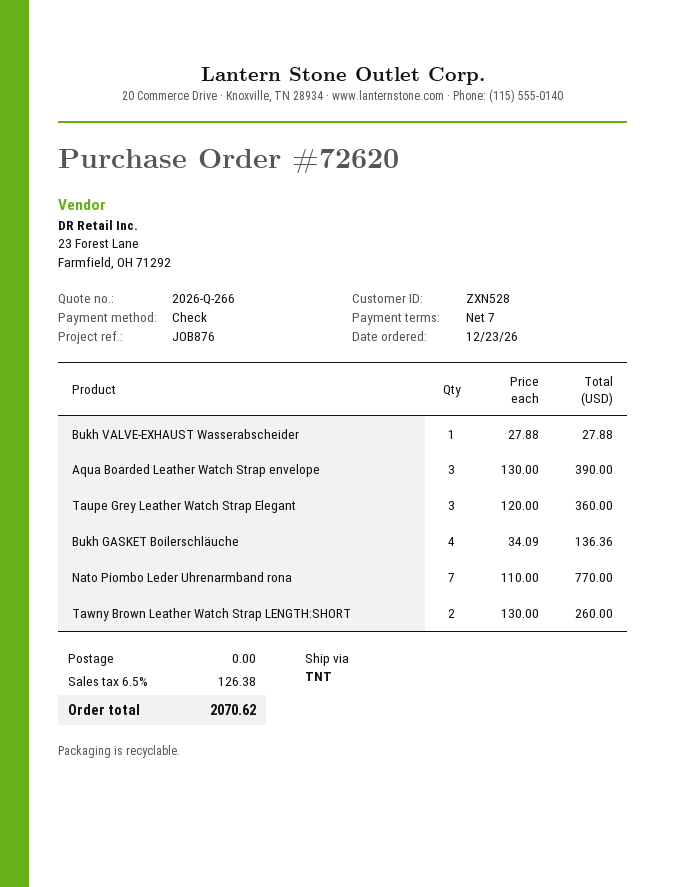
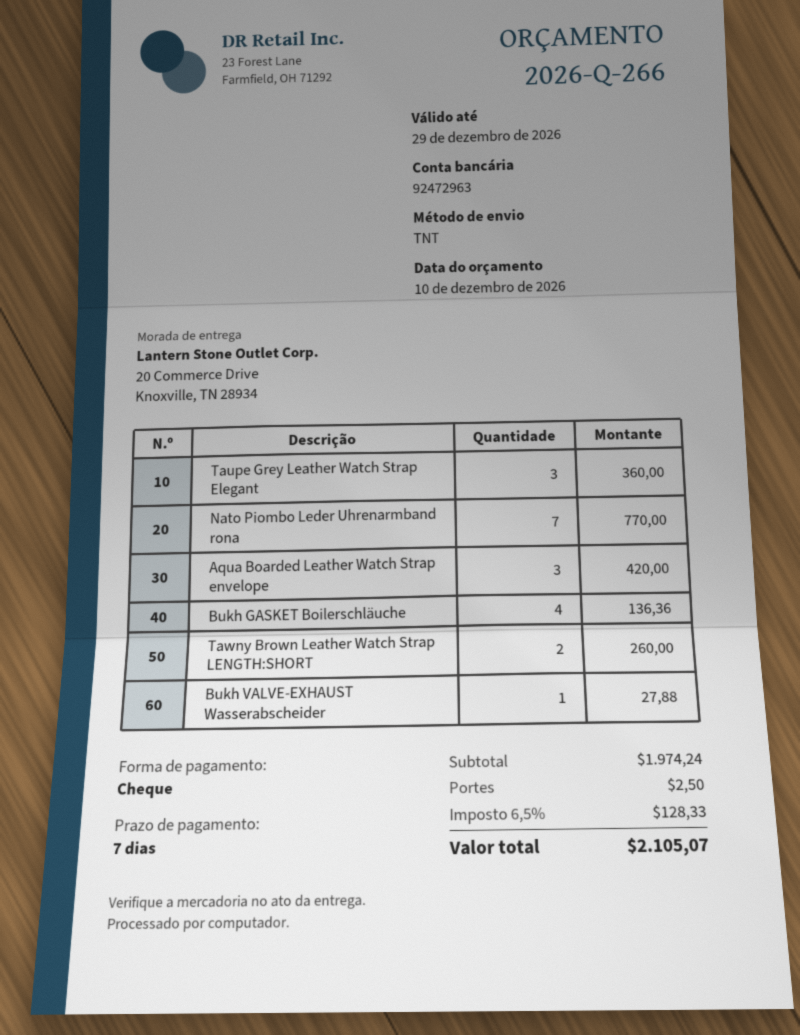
Aqua Boarded Leather Watch Strap envelope: 3 for 390.00 -> 3 for 420.00
shipping: 0.00 -> 2.50
tax: 6.5% = 126.38 -> 6.5% = 128.33
total: 2070.62 -> 2105.07

